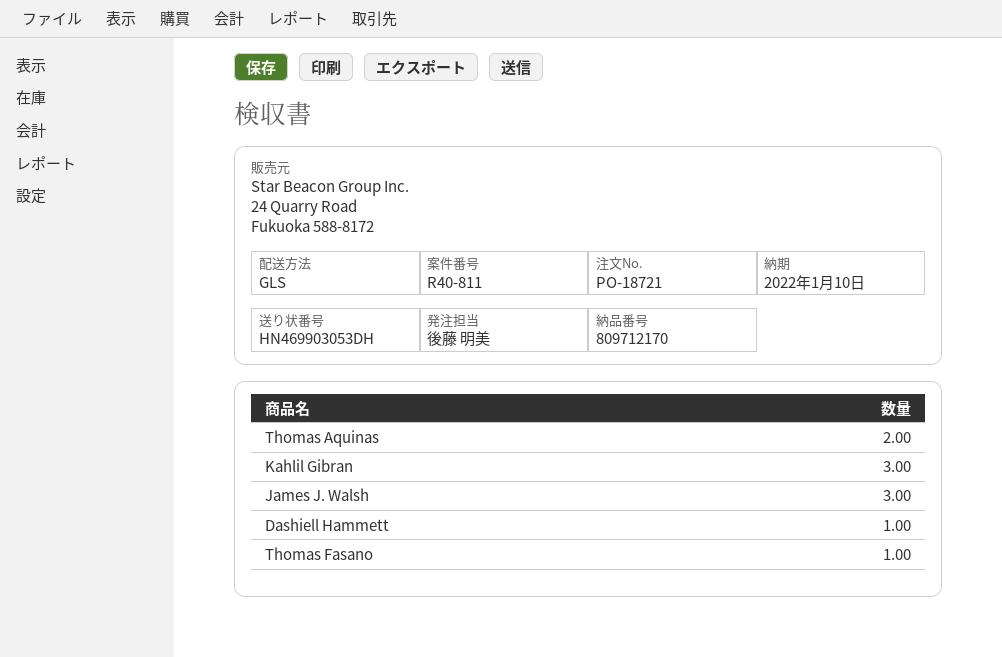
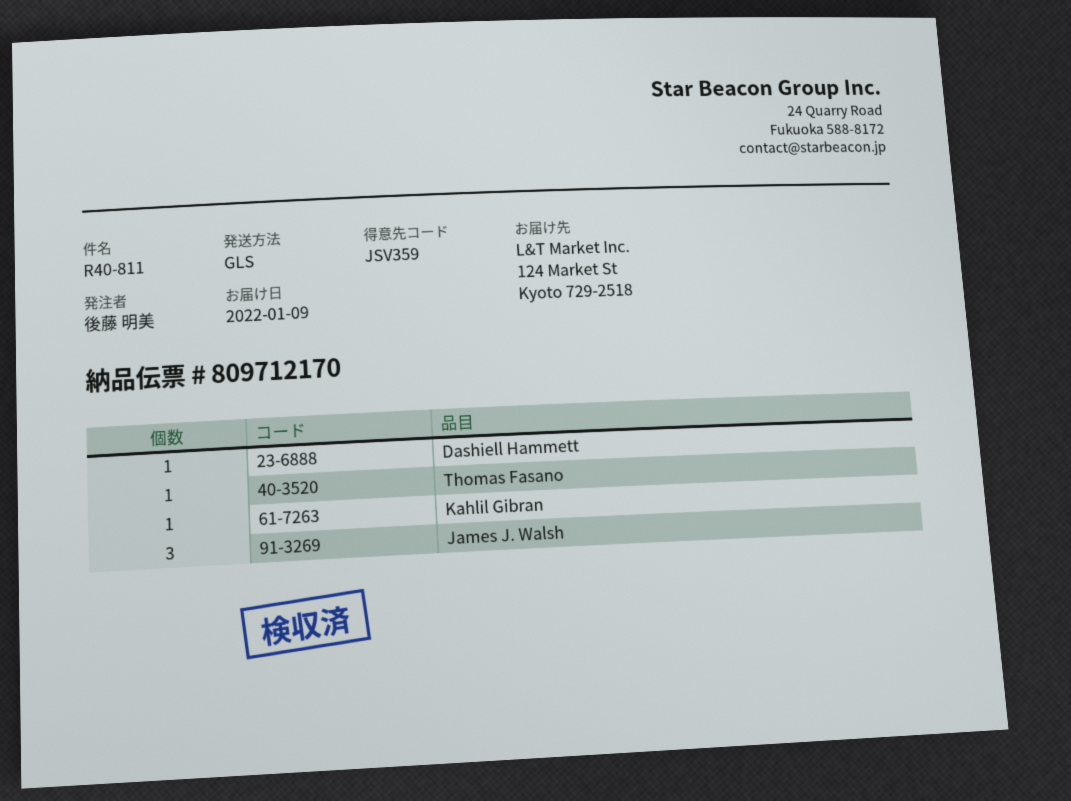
delivery date: 2022-01-10 -> 2022-01-09
Thomas Aquinas: 2 -> none
Kahlil Gibran: 3 -> 1

